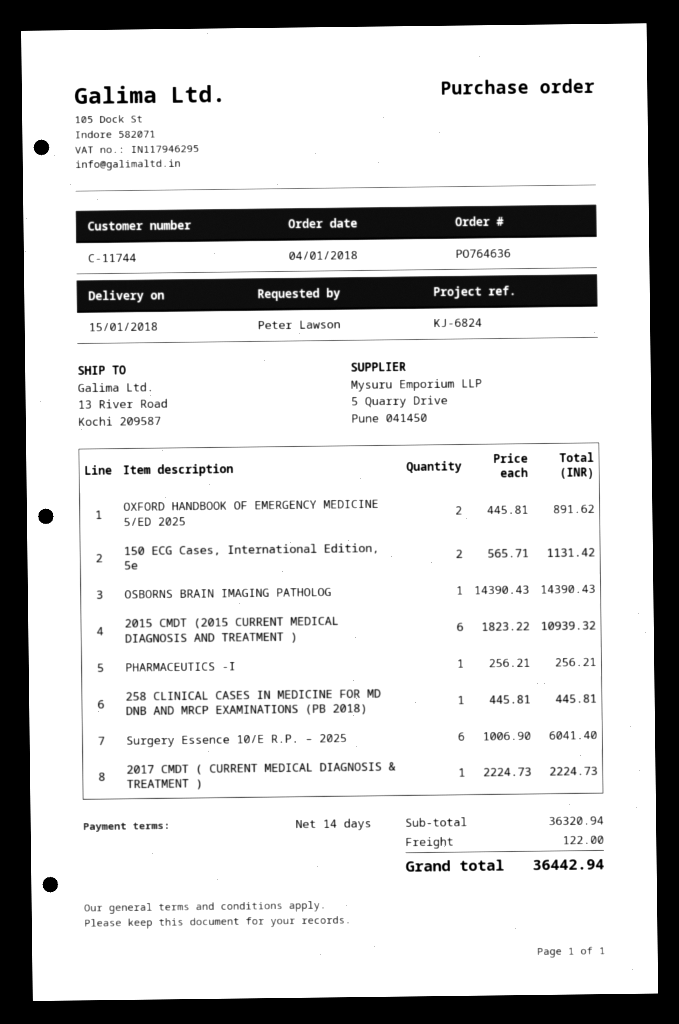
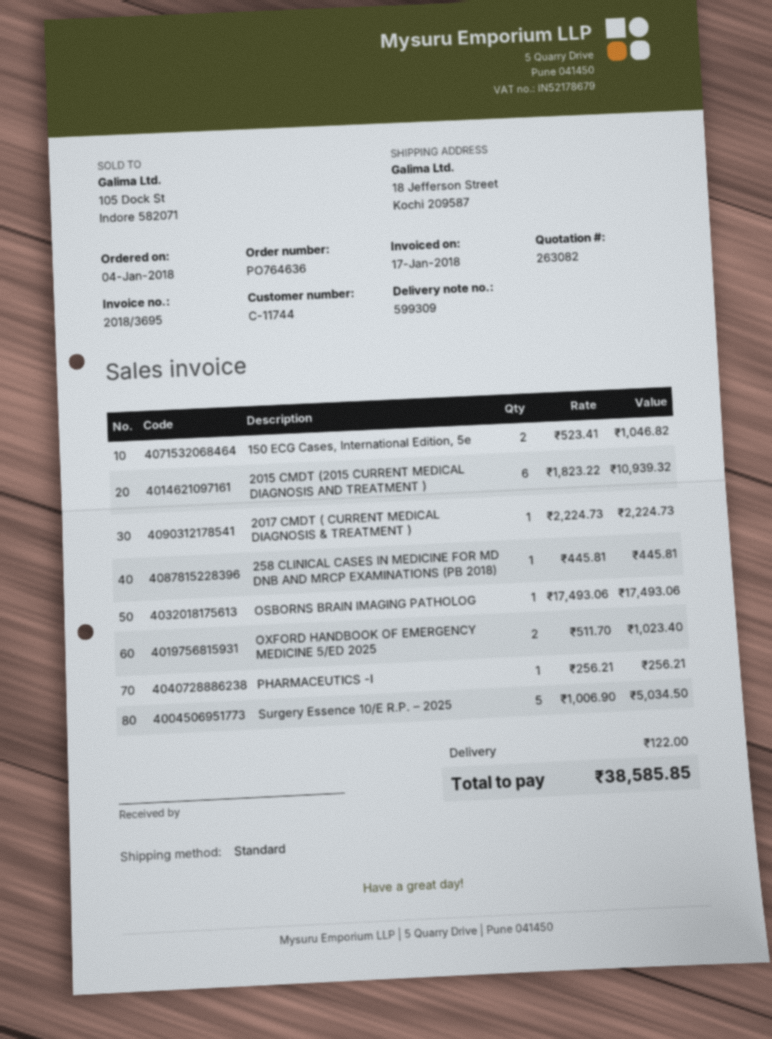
ship to: 13 River Road, Kochi 209587 -> 18 Jefferson Street, Kochi 209587
OXFORD HANDBOOK OF EMERGENCY MEDICINE 5/ED 2025: 2 x 445.81 = 891.62 -> 2 x 511.70 = 1023.40
150 ECG Cases, International Edition, 5e: 2 x 565.71 = 1131.42 -> 2 x 523.41 = 1046.82
OSBORNS BRAIN IMAGING PATHOLOG: 1 x 14390.43 = 14390.43 -> 1 x 17493.06 = 17493.06
Surgery Essence 10/E R.P. – 2025: 6 x 1006.90 = 6041.40 -> 5 x 1006.90 = 5034.50
total: 36442.94 -> 38585.85

